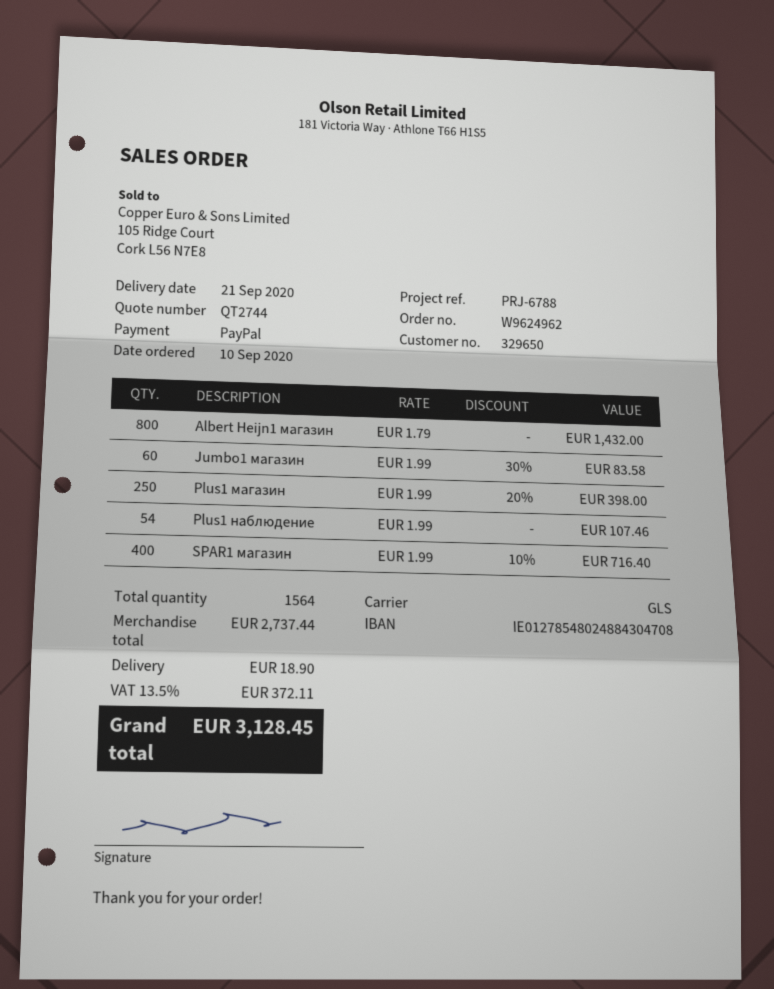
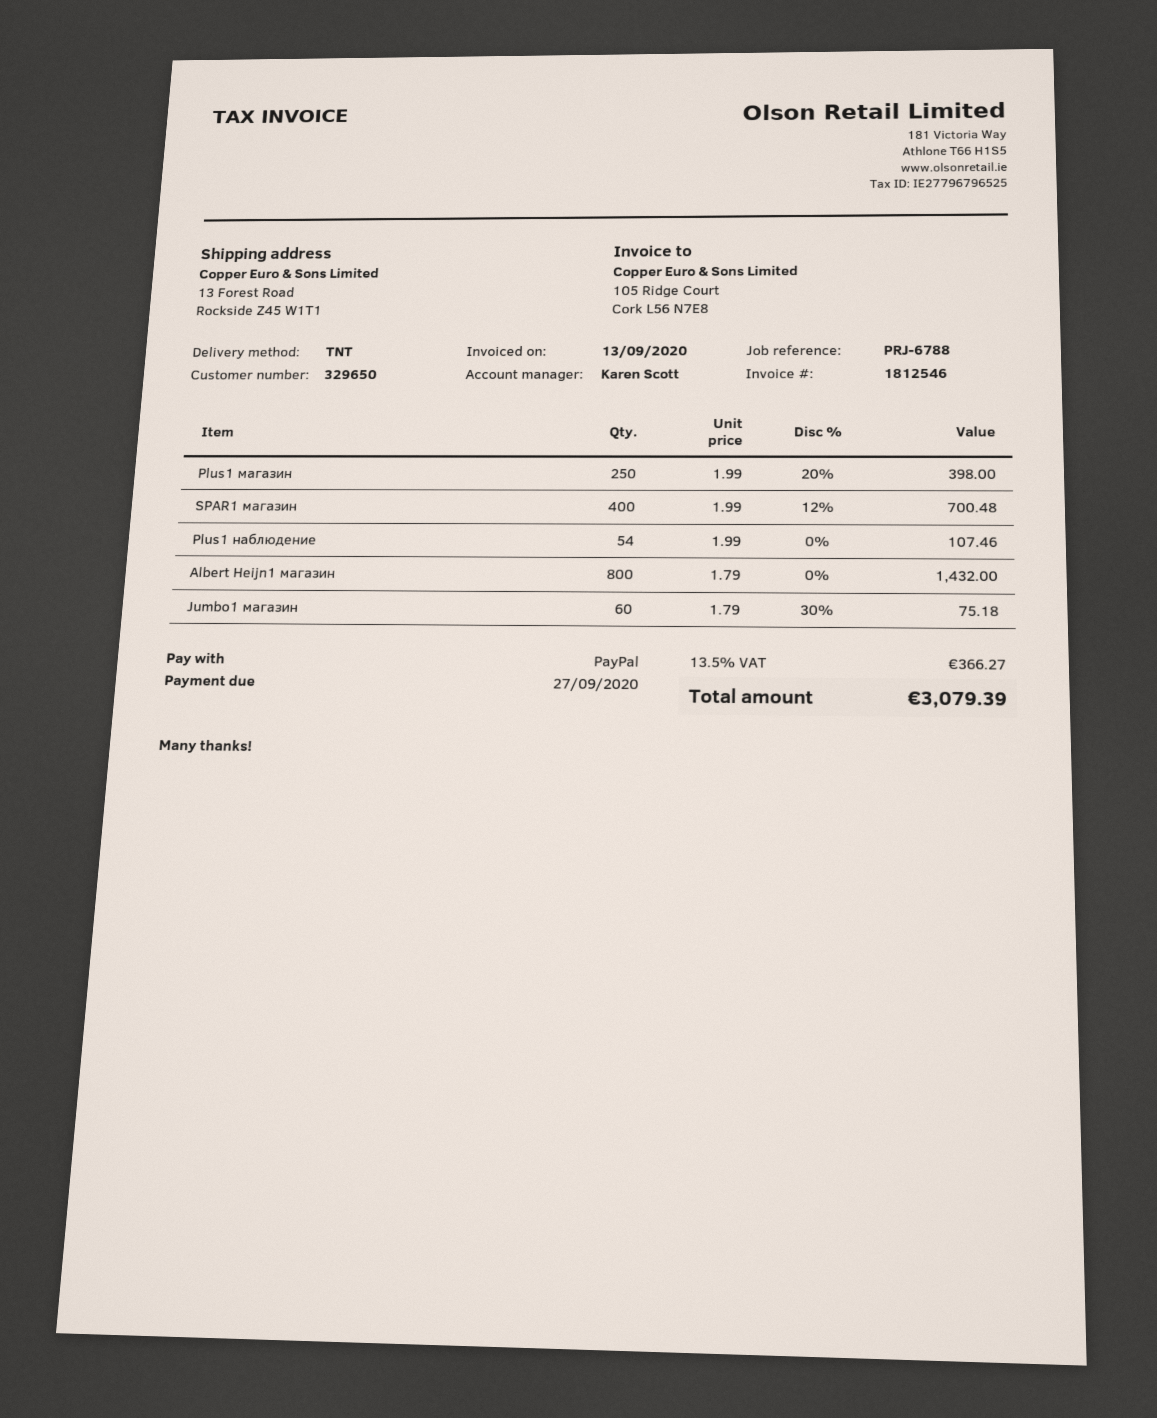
shipping method: GLS -> TNT
Jumbo1 магазин: 60 x 1.99 - 30% = 83.58 -> 60 x 1.79 - 30% = 75.18
SPAR1 магазин: 400 x 1.99 - 10% = 716.40 -> 400 x 1.99 - 12% = 700.48
shipping: 18.90 -> none
tax: 13.5% = 372.11 -> 13.5% = 366.27
total: 3128.45 -> 3079.39

